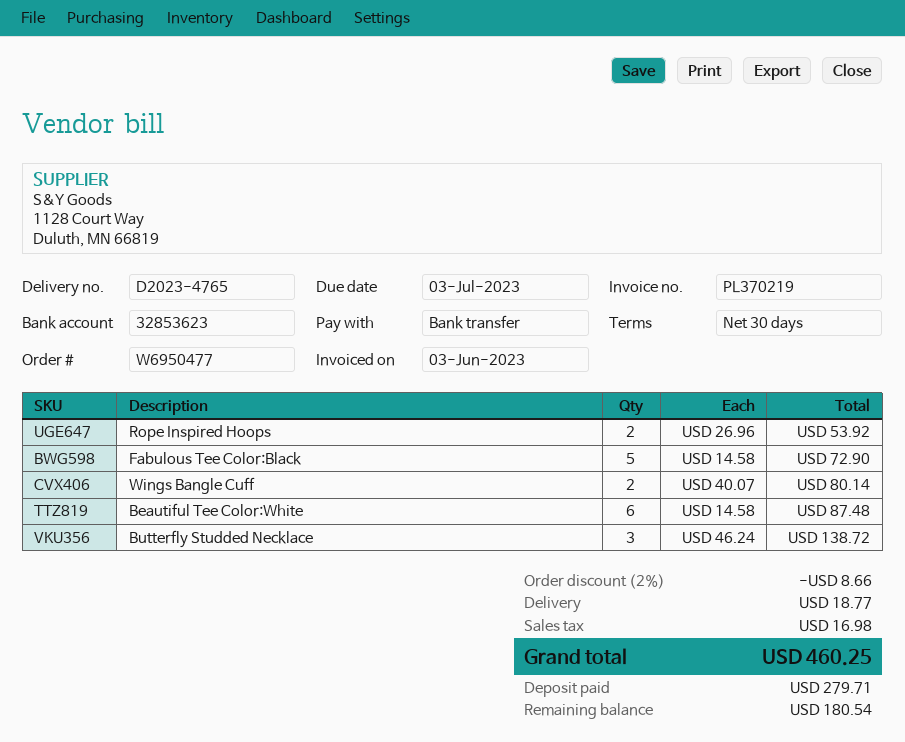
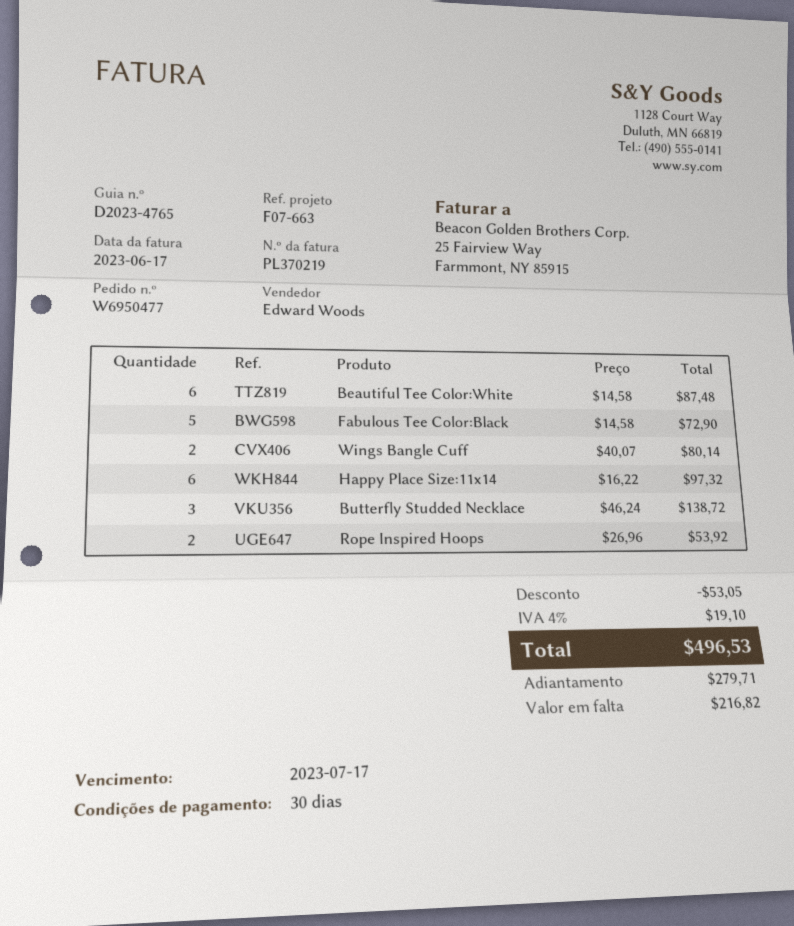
invoice date: 2023-06-03 -> 2023-06-17
due date: 2023-07-03 -> 2023-07-17
Happy Place Size:11x14: none -> 6 x 16.22 = 97.32
discount: 8.66 -> 53.05
shipping: 18.77 -> none
tax: 16.98 -> 19.10
total: 460.25 -> 496.53
balance: 180.54 -> 216.82

